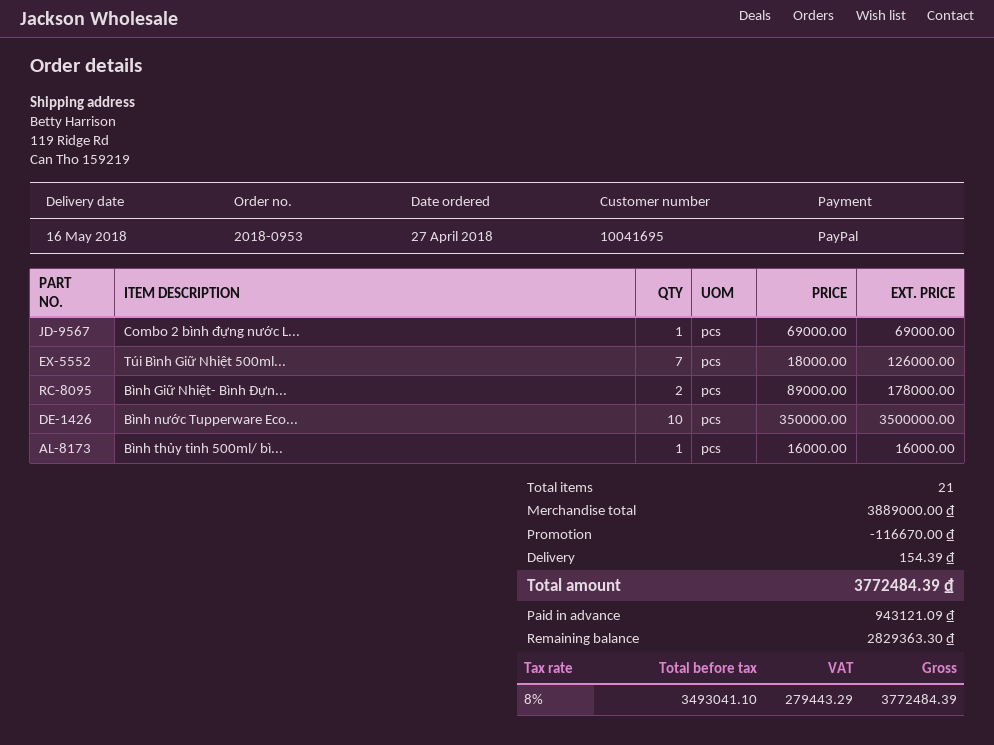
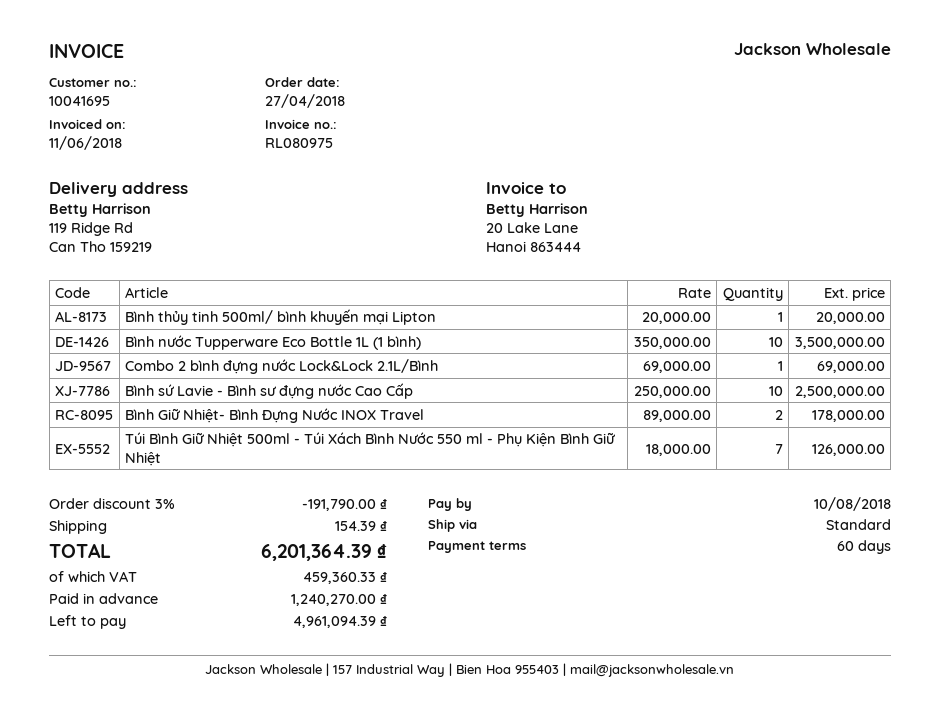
Bình thủy tinh 500ml/ bì...: 1 x 16000.00 = 16000.00 -> 1 x 20000.00 = 20000.00
Bình sứ Lavie - Bình sư đựng nước Cao Cấp: none -> 10 x 250000.00 = 2500000.00
discount: 116670.00 -> 191790.00
tax: 279443.29 -> 459360.33
total: 3772484.39 -> 6201364.39
deposit: 943121.09 -> 1240270.00
balance: 2829363.30 -> 4961094.39

